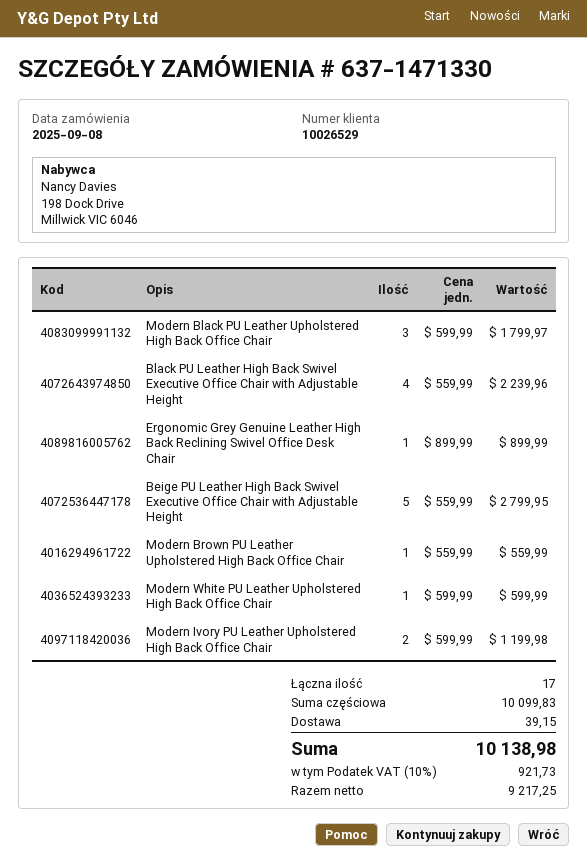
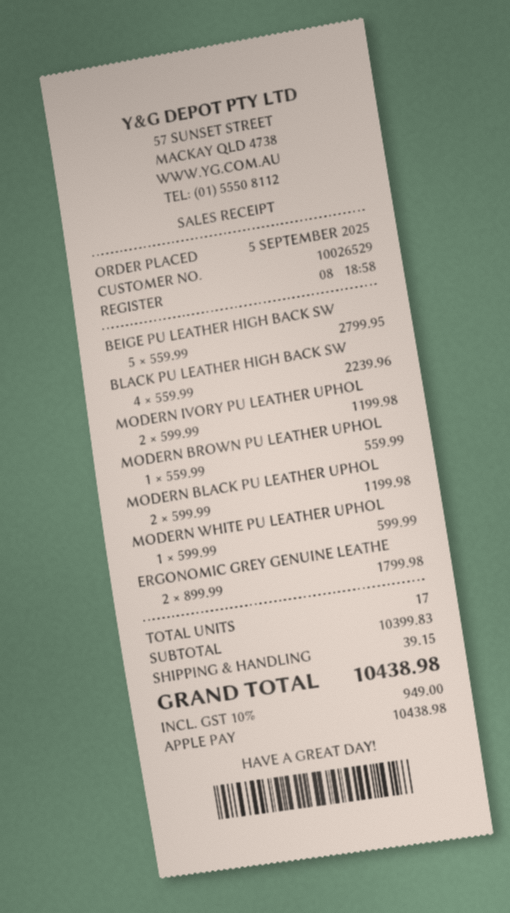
order date: 2025-09-08 -> 2025-09-05
Modern Black PU Leather Upholstered High Back Office Chair: 3 x 599.99 = 1799.97 -> 2 x 599.99 = 1199.98
Ergonomic Grey Genuine Leather High Back Reclining Swivel Office Desk Chair: 1 x 899.99 = 899.99 -> 2 x 899.99 = 1799.98
subtotal: 10099.83 -> 10399.83
tax: 10% = 921.73 -> 10% = 949.00
total: 10138.98 -> 10438.98

